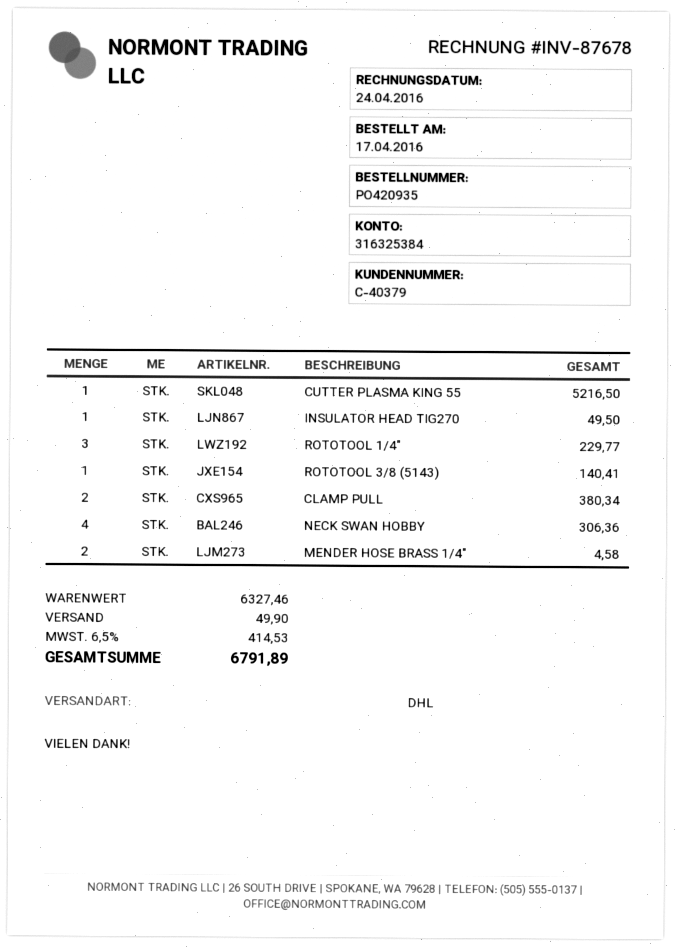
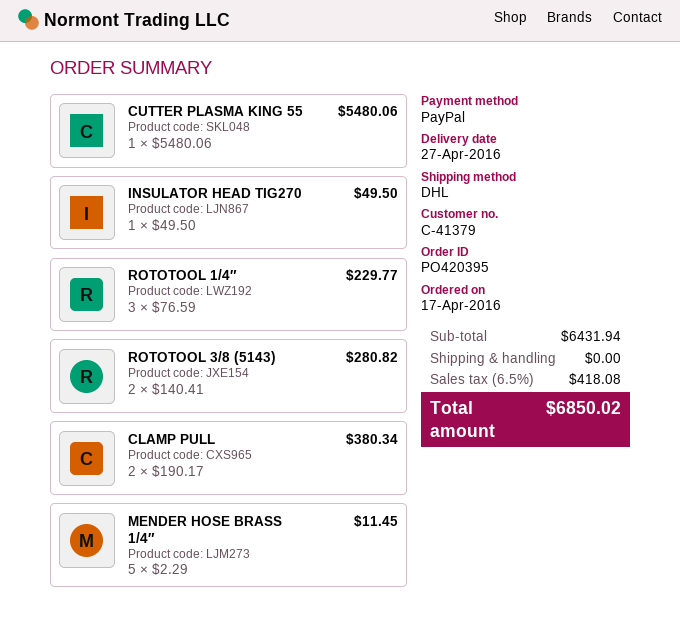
order number: PO420935 -> PO420395
customer number: C-40379 -> C-41379
CUTTER PLASMA KING 55: 1 for 5216.50 -> 1 for 5480.06
ROTOTOOL 3/8 (5143): 1 for 140.41 -> 2 for 280.82
NECK SWAN HOBBY: 4 for 306.36 -> none
MENDER HOSE BRASS 1/4″: 2 for 4.58 -> 5 for 11.45
subtotal: 6327.46 -> 6431.94
shipping: 49.90 -> 0.00
tax: 6.5% = 414.53 -> 6.5% = 418.08
total: 6791.89 -> 6850.02

